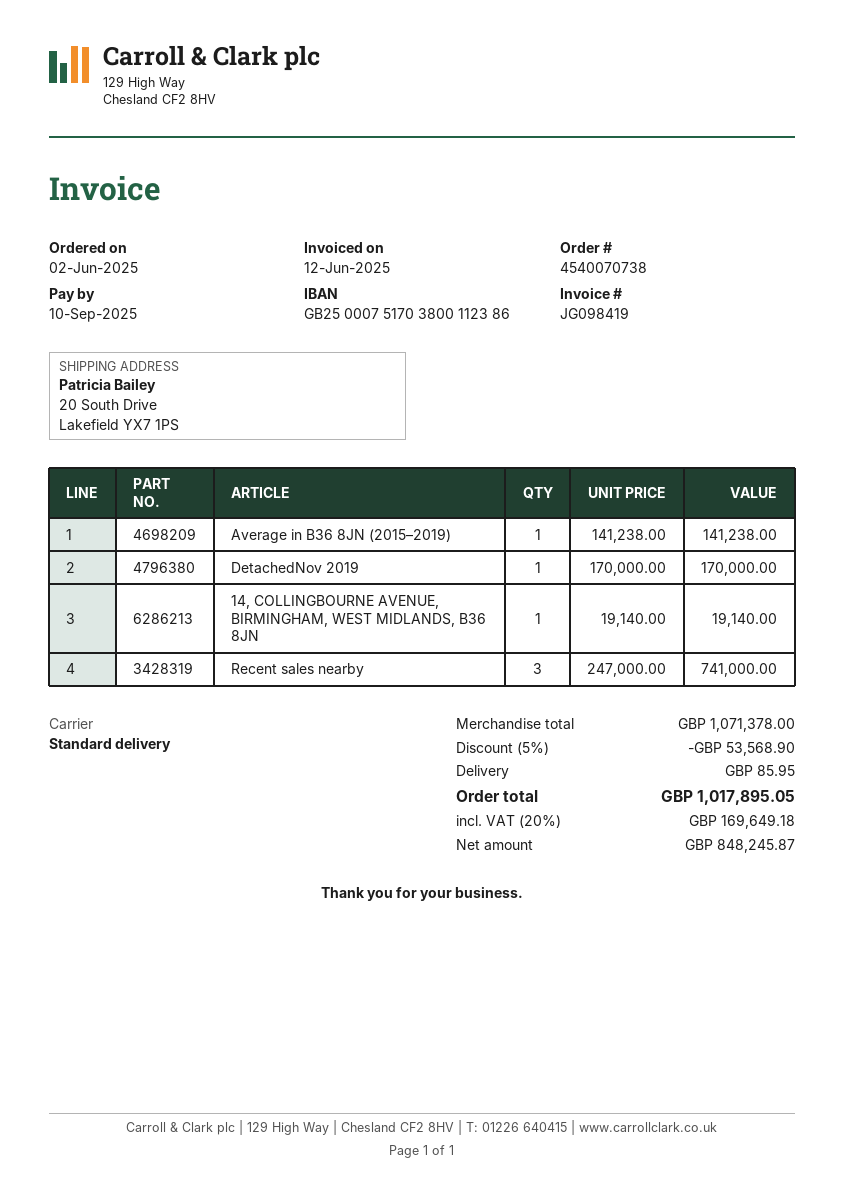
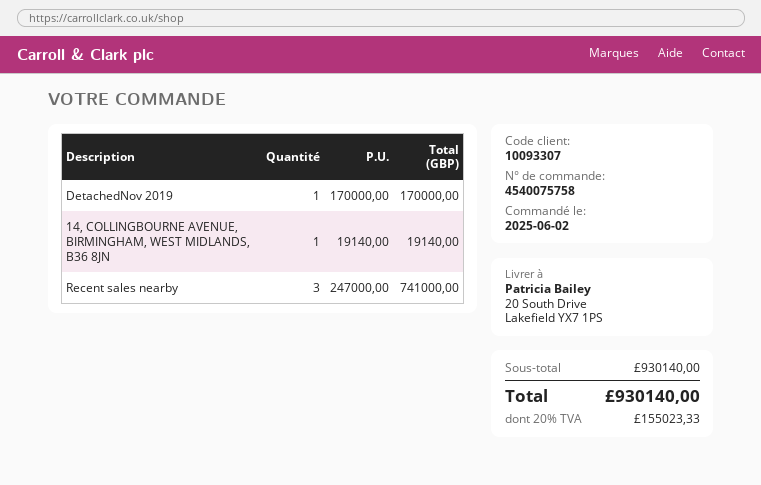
order number: 4540070738 -> 4540075758
Average in B36 8JN (2015–2019): 1 x 141238.00 = 141238.00 -> none
subtotal: 1071378.00 -> 930140.00
discount: 5% = 53568.90 -> none
shipping: 85.95 -> none
tax: 20% = 169649.18 -> 20% = 155023.33
total: 1017895.05 -> 930140.00

